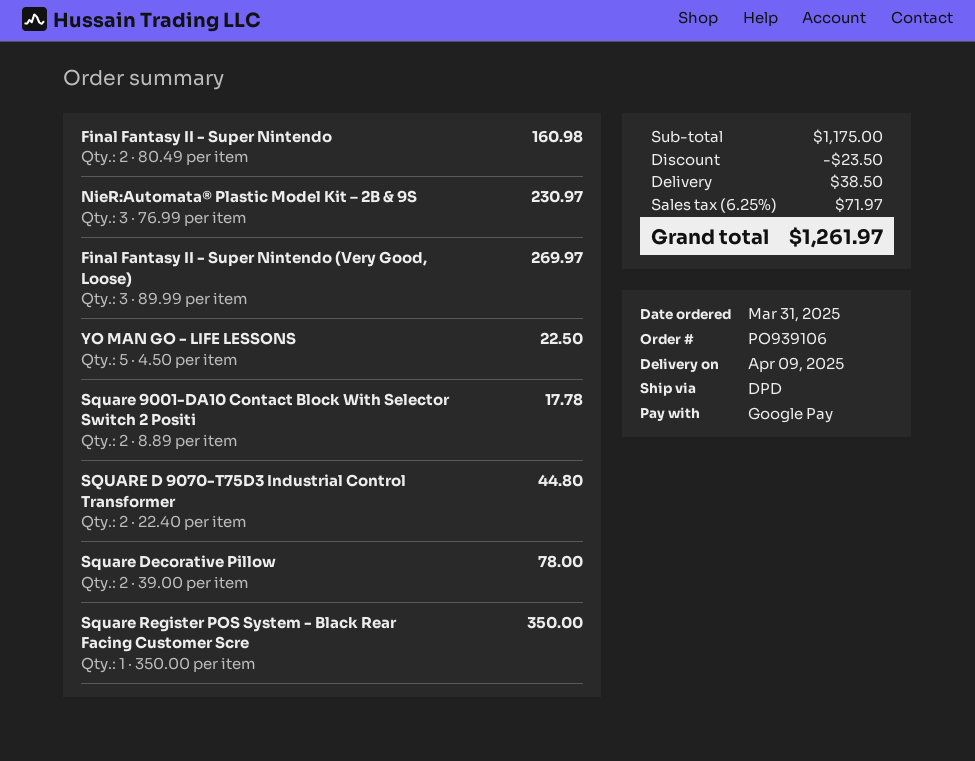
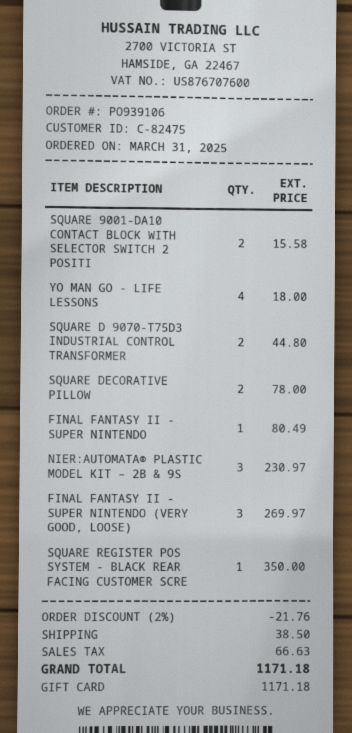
payment method: Google Pay -> gift card
Final Fantasy II - Super Nintendo: 2 for 160.98 -> 1 for 80.49
YO MAN GO - LIFE LESSONS: 5 for 22.50 -> 4 for 18.00
Square 9001-DA10 Contact Block With Selector Switch 2 Positi: 2 for 17.78 -> 2 for 15.58
discount: 23.50 -> 21.76
tax: 71.97 -> 66.63
total: 1261.97 -> 1171.18

